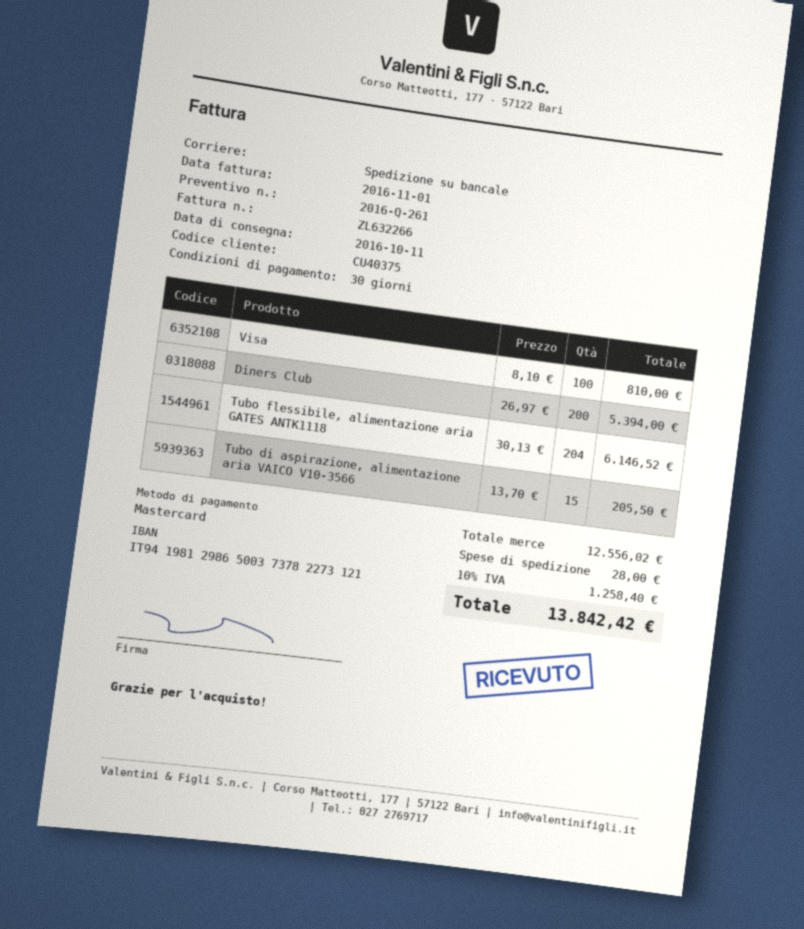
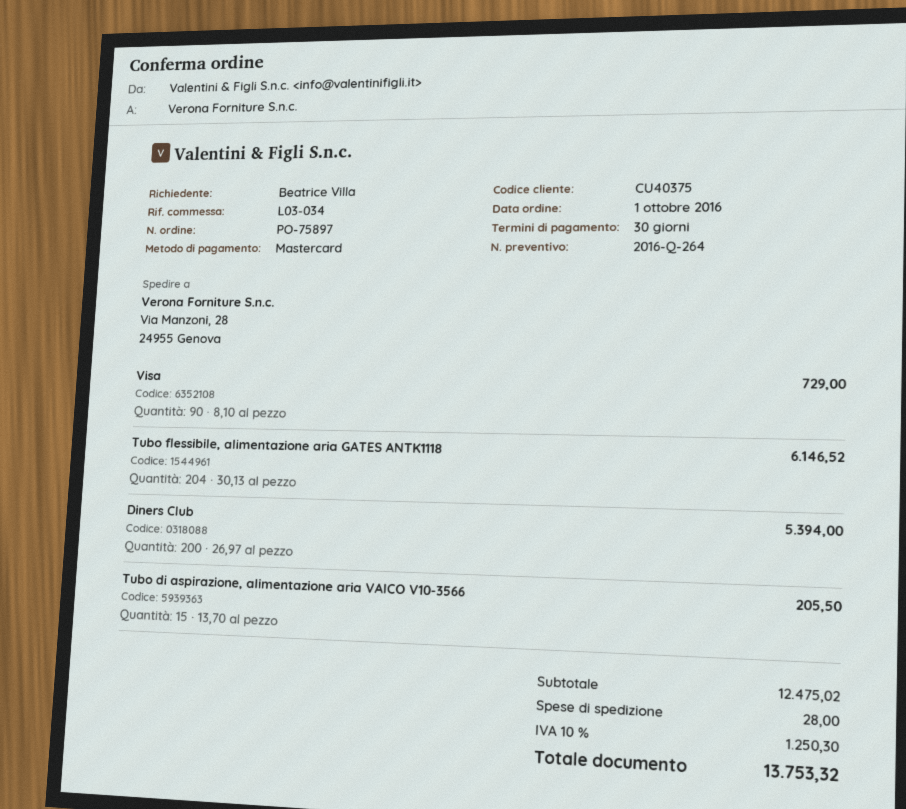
quote number: 2016-Q-261 -> 2016-Q-264
Visa: 100 x 8.10 = 810.00 -> 90 x 8.10 = 729.00
subtotal: 12556.02 -> 12475.02
tax: 10% = 1258.40 -> 10% = 1250.30
total: 13842.42 -> 13753.32

